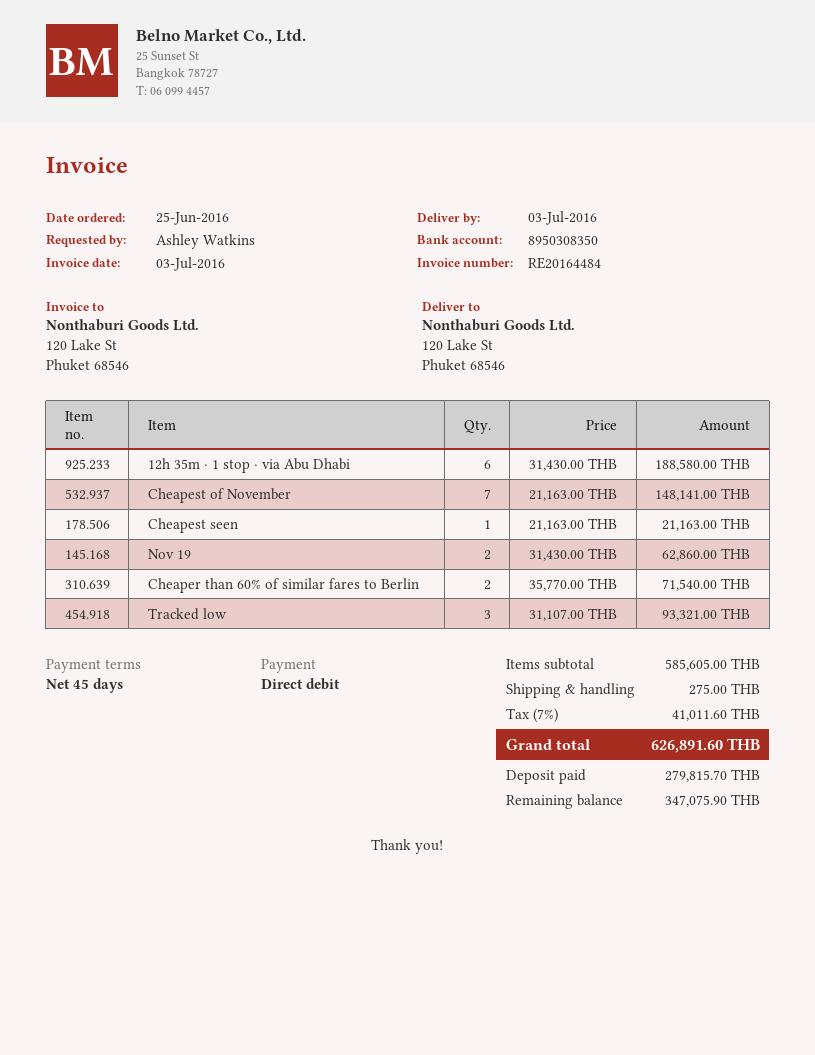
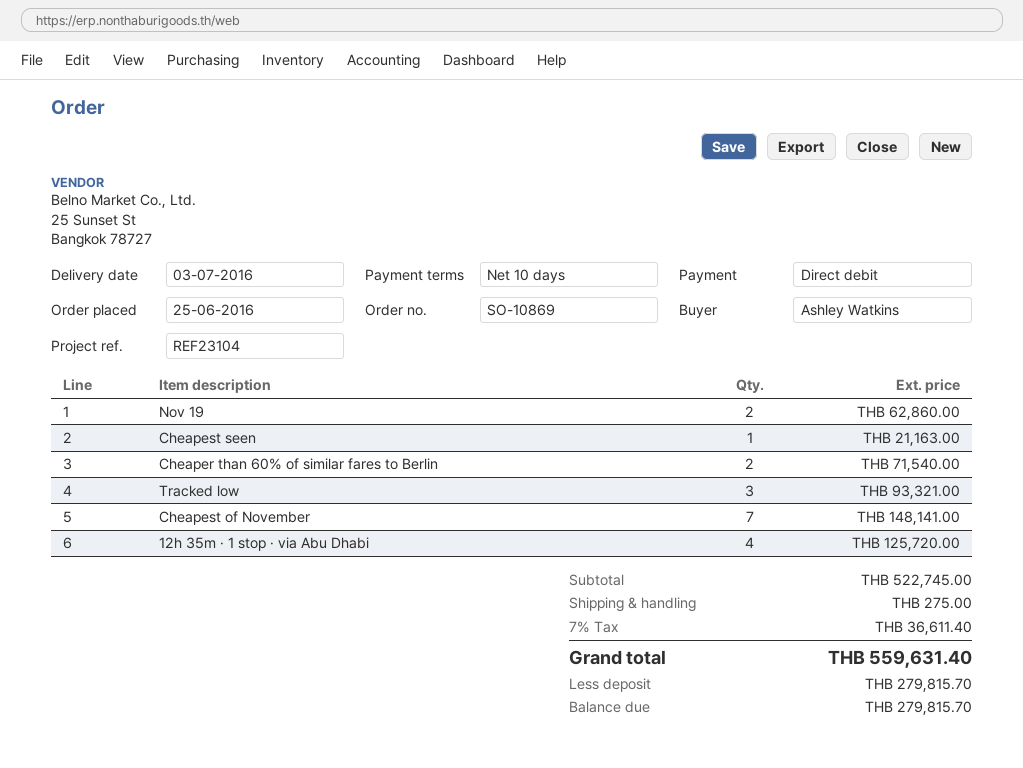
payment terms: 45 days -> 10 days
12h 35m · 1 stop · via Abu Dhabi: 6 for 188580.00 -> 4 for 125720.00
subtotal: 585605.00 -> 522745.00
tax: 7% = 41011.60 -> 7% = 36611.40
total: 626891.60 -> 559631.40
balance: 347075.90 -> 279815.70

